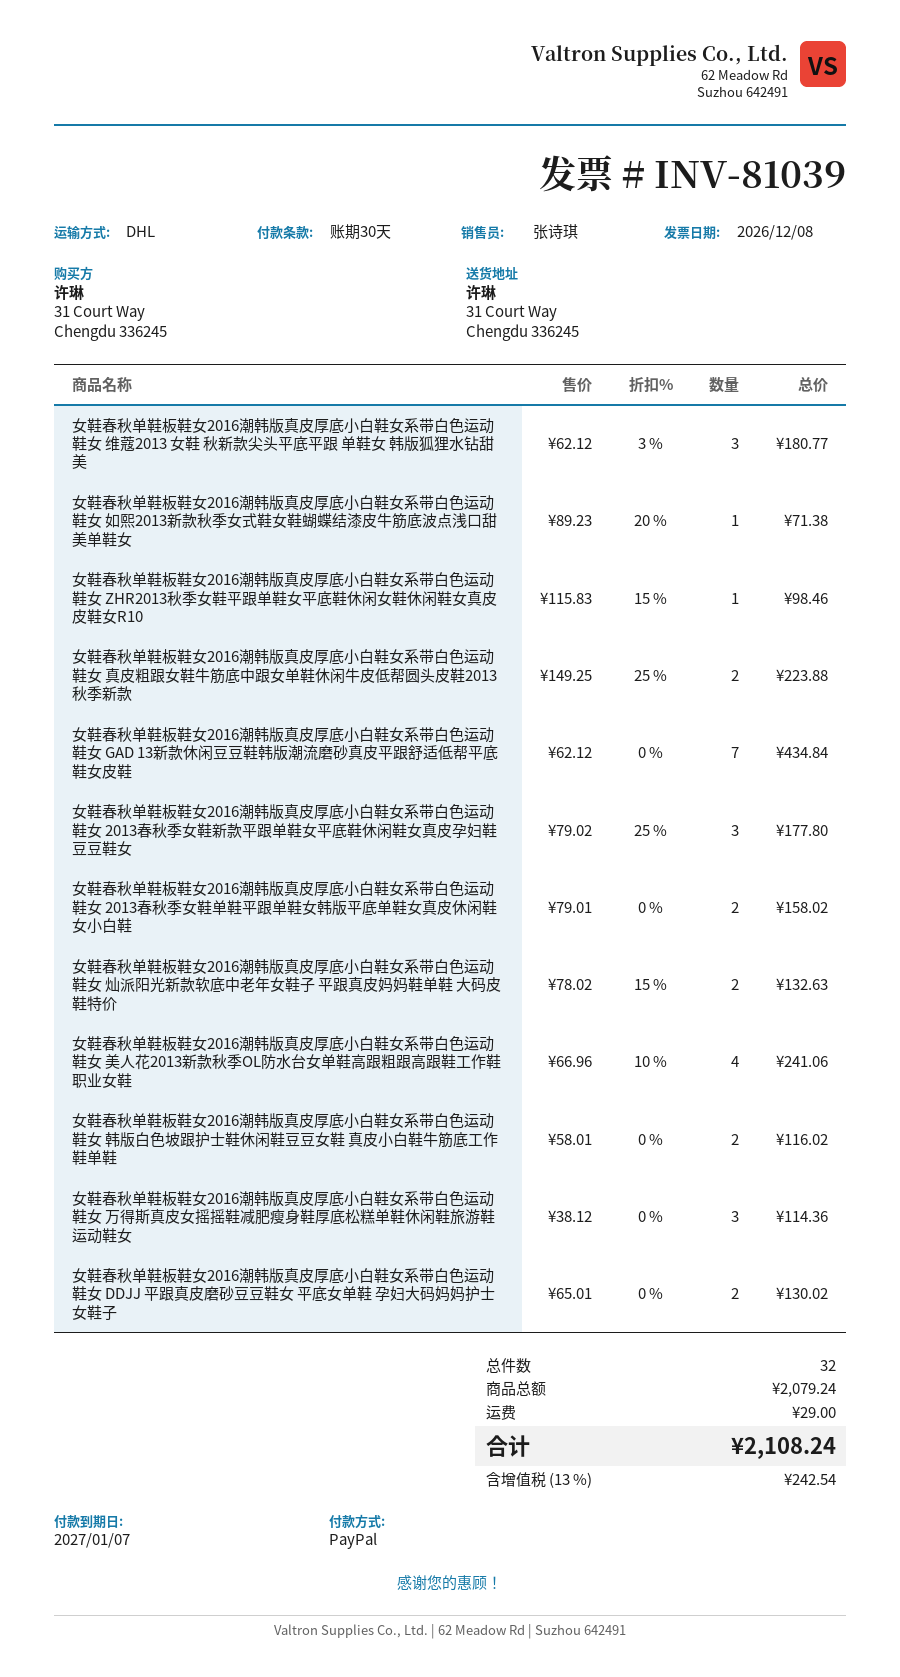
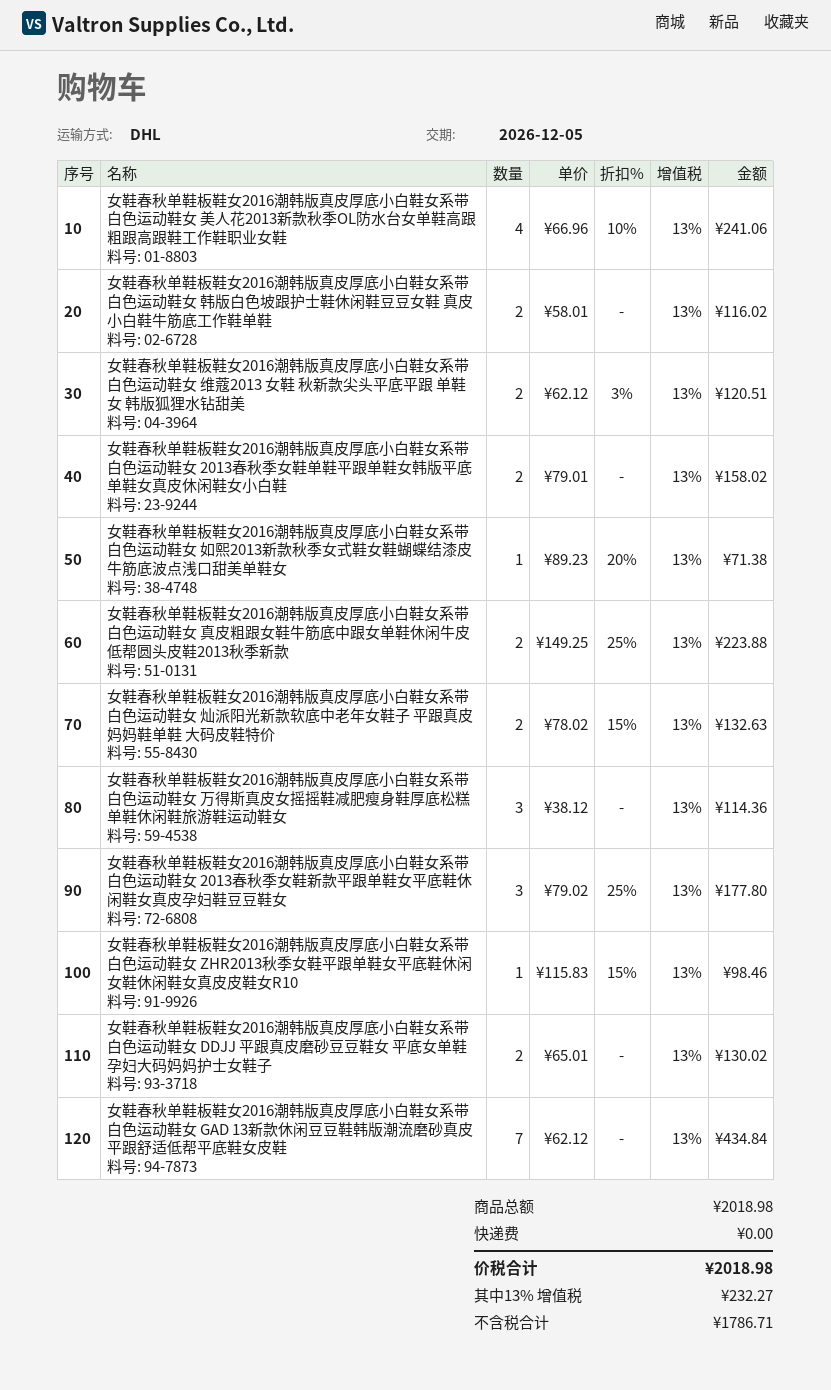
女鞋春秋单鞋板鞋女2016潮韩版真皮厚底小白鞋女系带白色运动鞋女 维蔻2013 女鞋 秋新款尖头平底平跟 单鞋女 韩版狐狸水钻甜美: 3 x 62.12 - 3% = 180.77 -> 2 x 62.12 - 3% = 120.51
subtotal: 2079.24 -> 2018.98
shipping: 29.00 -> 0.00
tax: 13% = 242.54 -> 13% = 232.27
total: 2108.24 -> 2018.98

